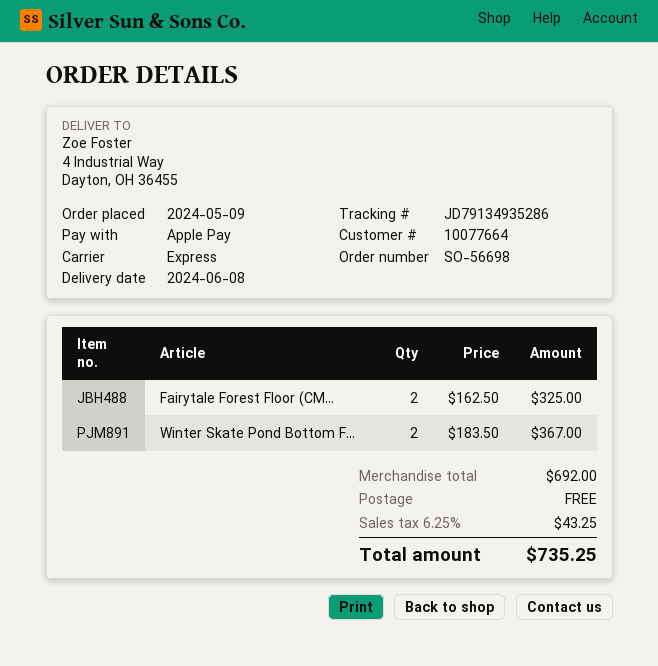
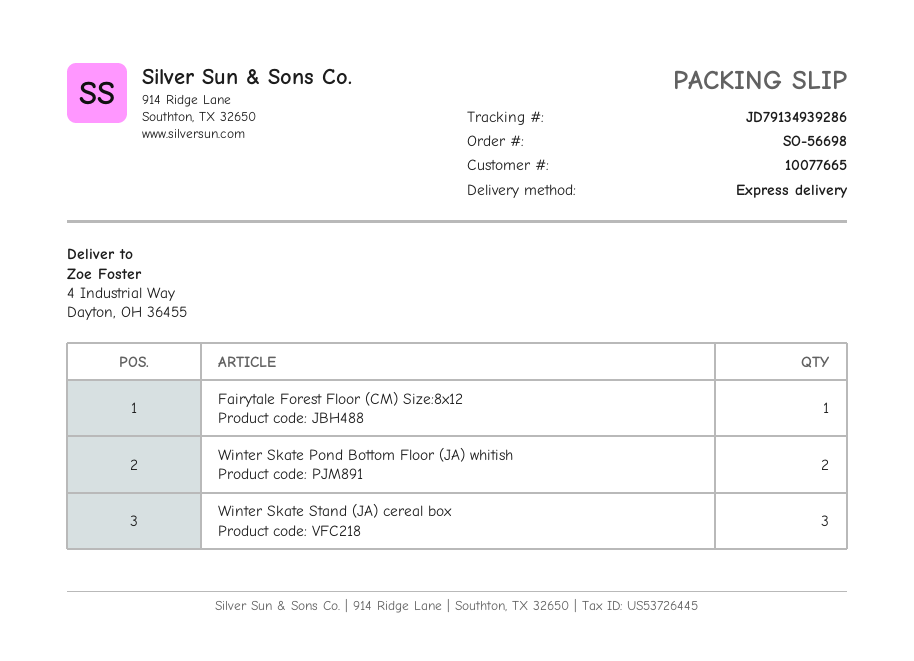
customer number: 10077664 -> 10077665
tracking number: JD79134935286 -> JD79134939286
Fairytale Forest Floor (CM...: 2 -> 1
Winter Skate Stand (JA) cereal box: none -> 3

